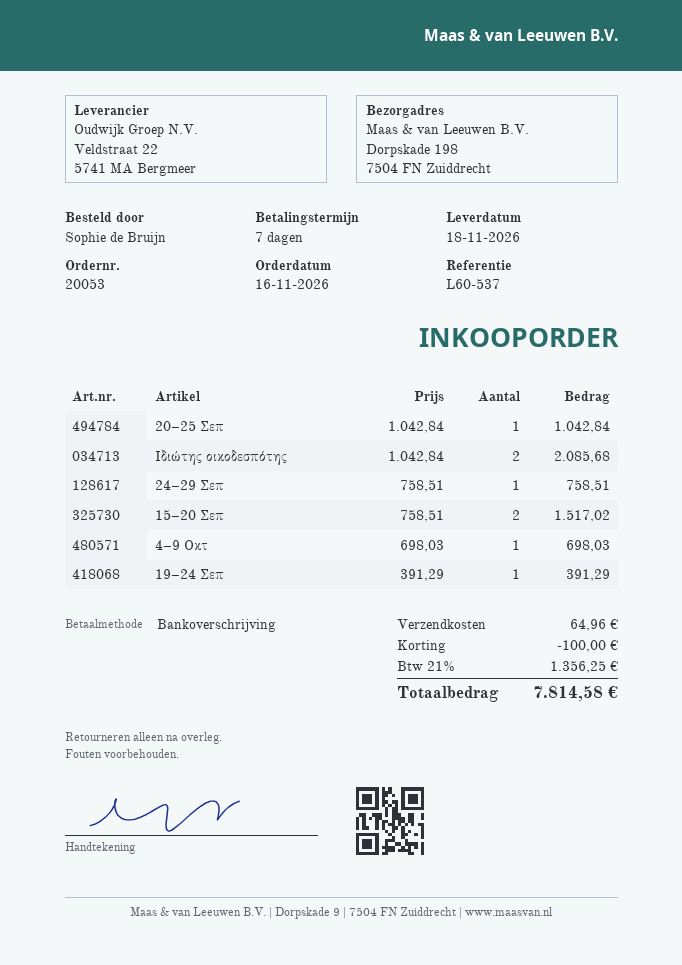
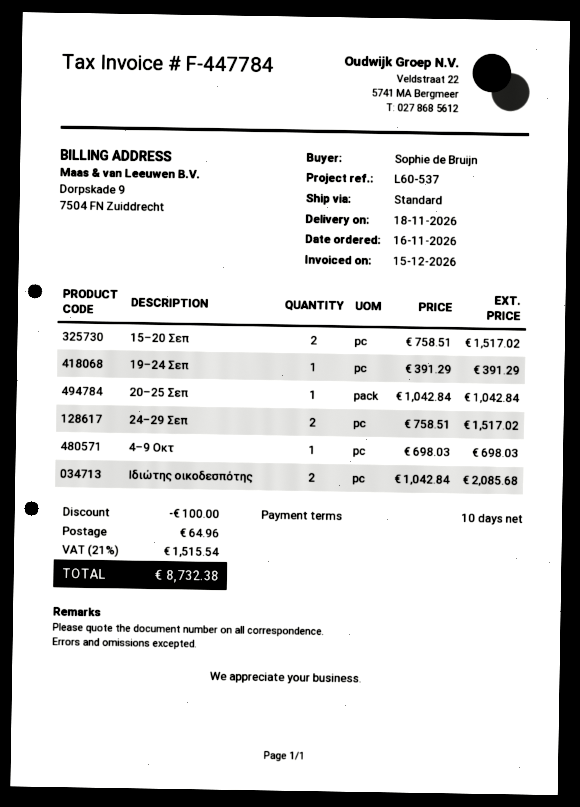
payment terms: 7 days -> 10 days
24–29 Σεπ: 1 x 758.51 = 758.51 -> 2 x 758.51 = 1517.02
tax: 21% = 1356.25 -> 21% = 1515.54
total: 7814.58 -> 8732.38

